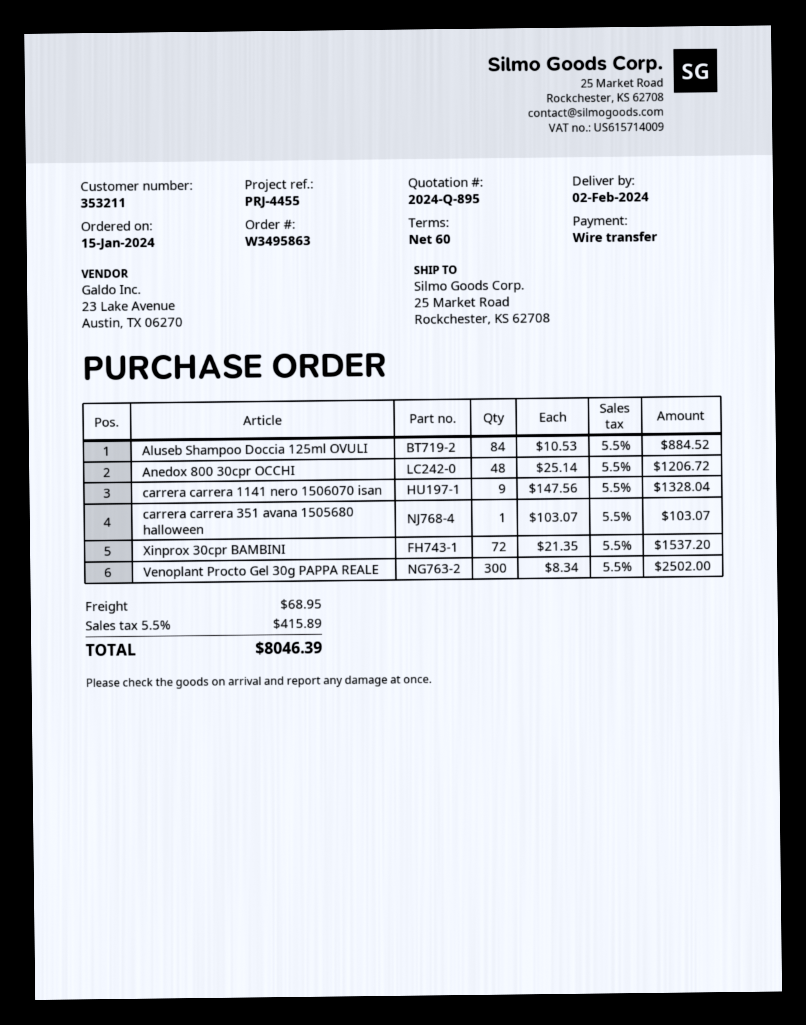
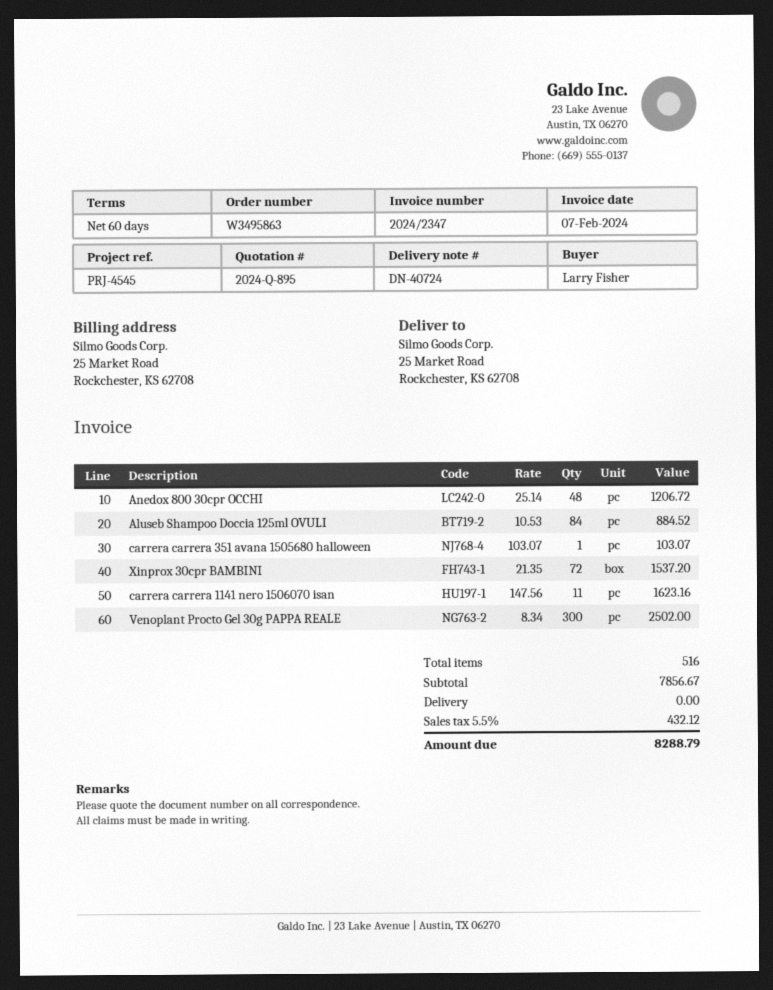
reference: PRJ-4455 -> PRJ-4545
carrera carrera 1141 nero 1506070 isan: 9 x 147.56 = 1328.04 -> 11 x 147.56 = 1623.16
shipping: 68.95 -> 0.00
tax: 5.5% = 415.89 -> 5.5% = 432.12
total: 8046.39 -> 8288.79

